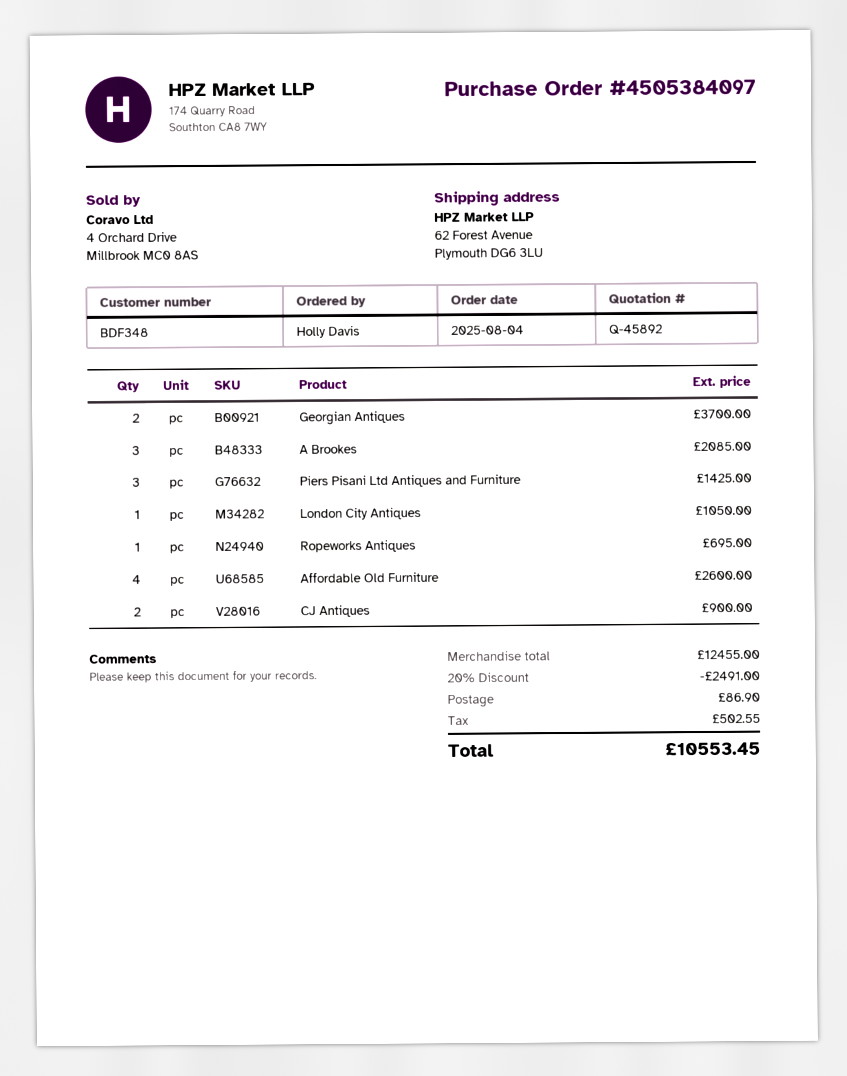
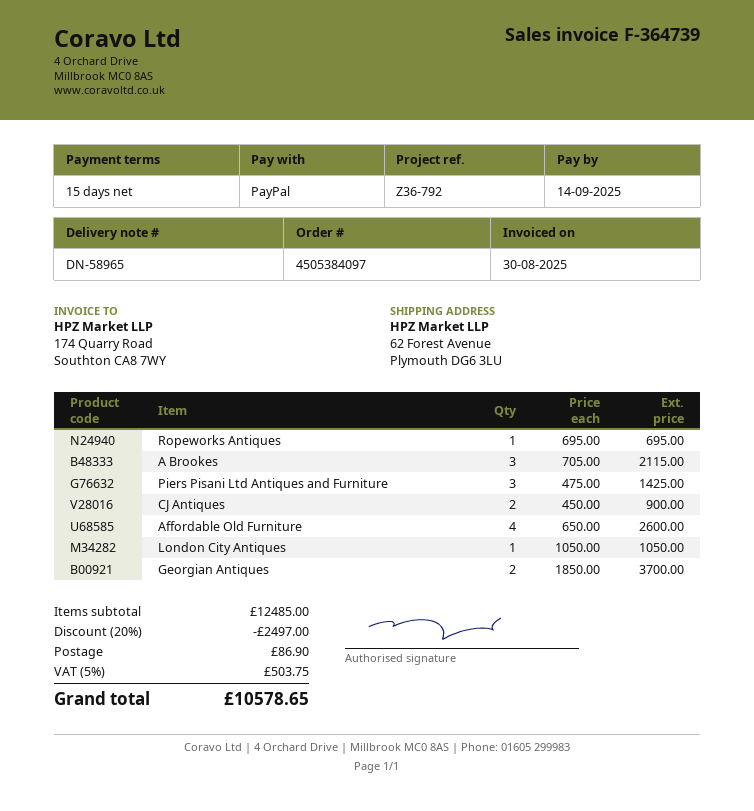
A Brookes: 3 for 2085.00 -> 3 for 2115.00
subtotal: 12455.00 -> 12485.00
discount: 20% = 2491.00 -> 20% = 2497.00
tax: 502.55 -> 503.75
total: 10553.45 -> 10578.65

